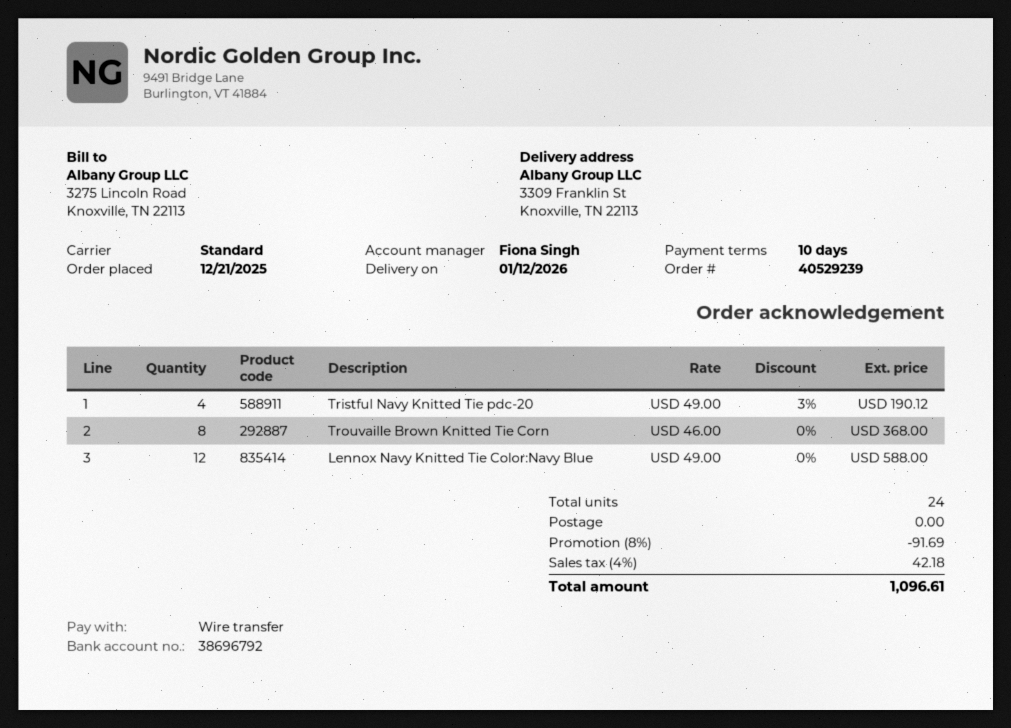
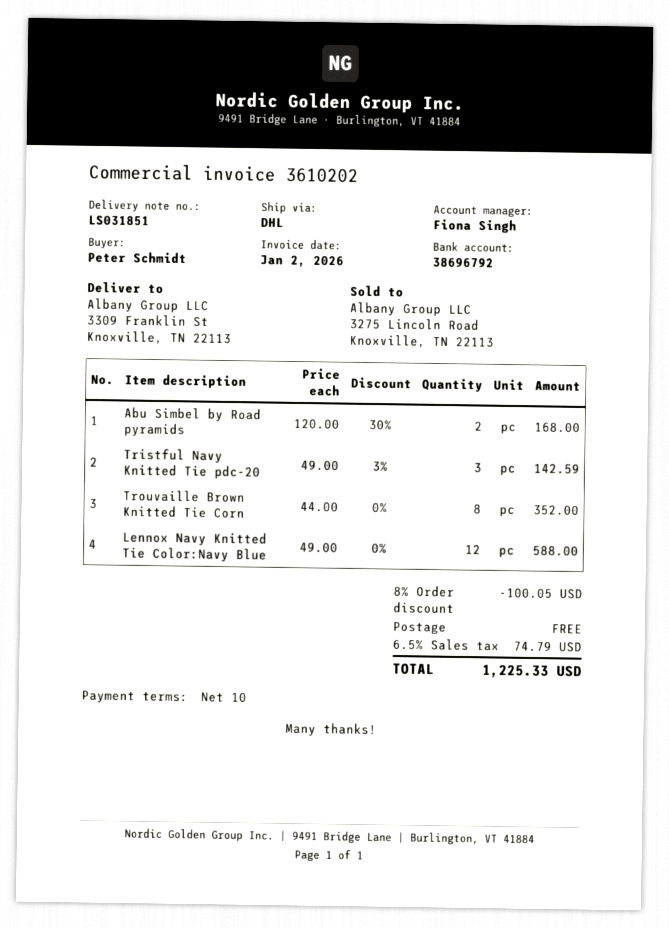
shipping method: standard -> DHL
Tristful Navy Knitted Tie pdc-20: 4 x 49.00 - 3% = 190.12 -> 3 x 49.00 - 3% = 142.59
Trouvaille Brown Knitted Tie Corn: 8 x 46.00 = 368.00 -> 8 x 44.00 = 352.00
Abu Simbel by Road pyramids: none -> 2 x 120.00 - 30% = 168.00
discount: 8% = 91.69 -> 8% = 100.05
tax: 4% = 42.18 -> 6.5% = 74.79
total: 1096.61 -> 1225.33

